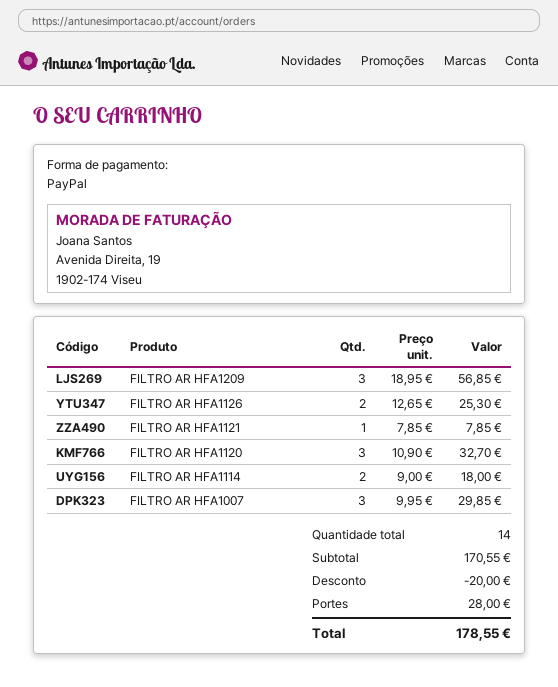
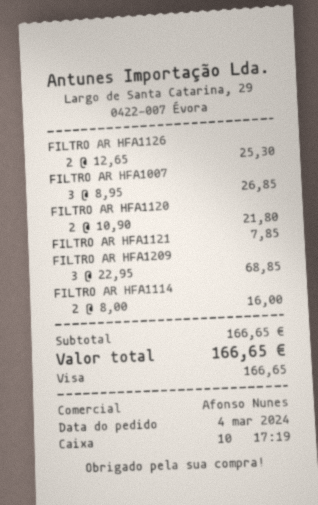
payment method: PayPal -> Visa
FILTRO AR HFA1209: 3 x 18.95 = 56.85 -> 3 x 22.95 = 68.85
FILTRO AR HFA1120: 3 x 10.90 = 32.70 -> 2 x 10.90 = 21.80
FILTRO AR HFA1114: 2 x 9.00 = 18.00 -> 2 x 8.00 = 16.00
FILTRO AR HFA1007: 3 x 9.95 = 29.85 -> 3 x 8.95 = 26.85
subtotal: 170.55 -> 166.65
discount: 20.00 -> none
shipping: 28.00 -> none
total: 178.55 -> 166.65

